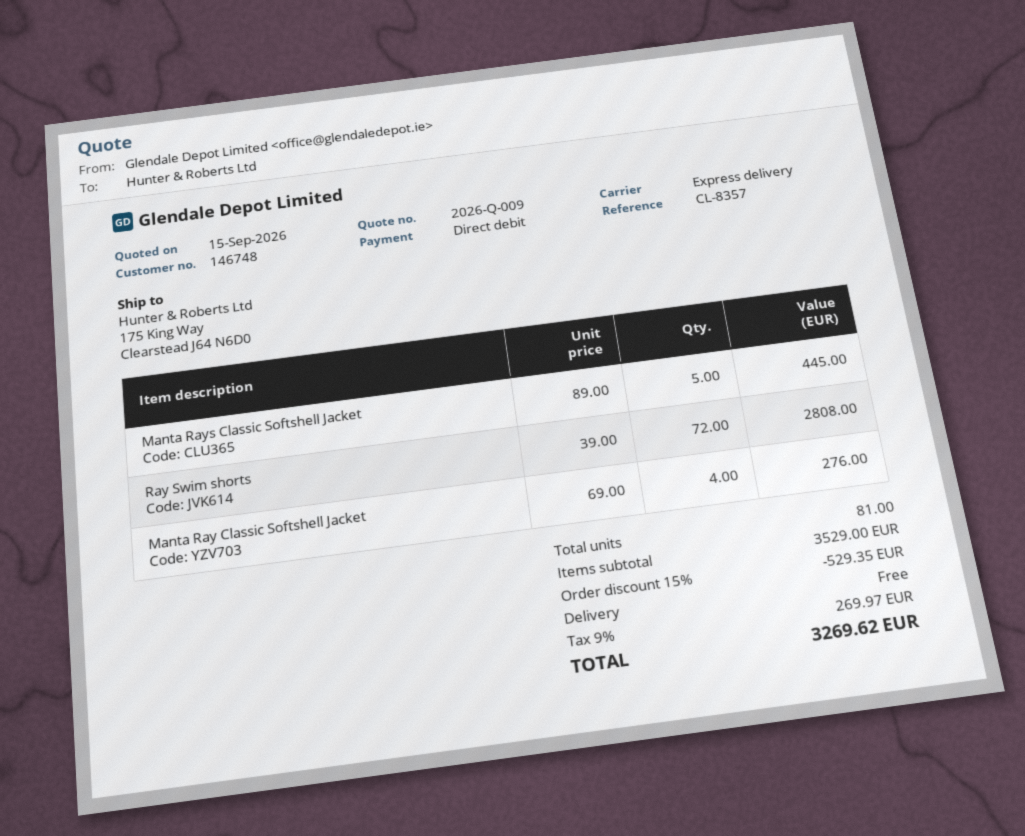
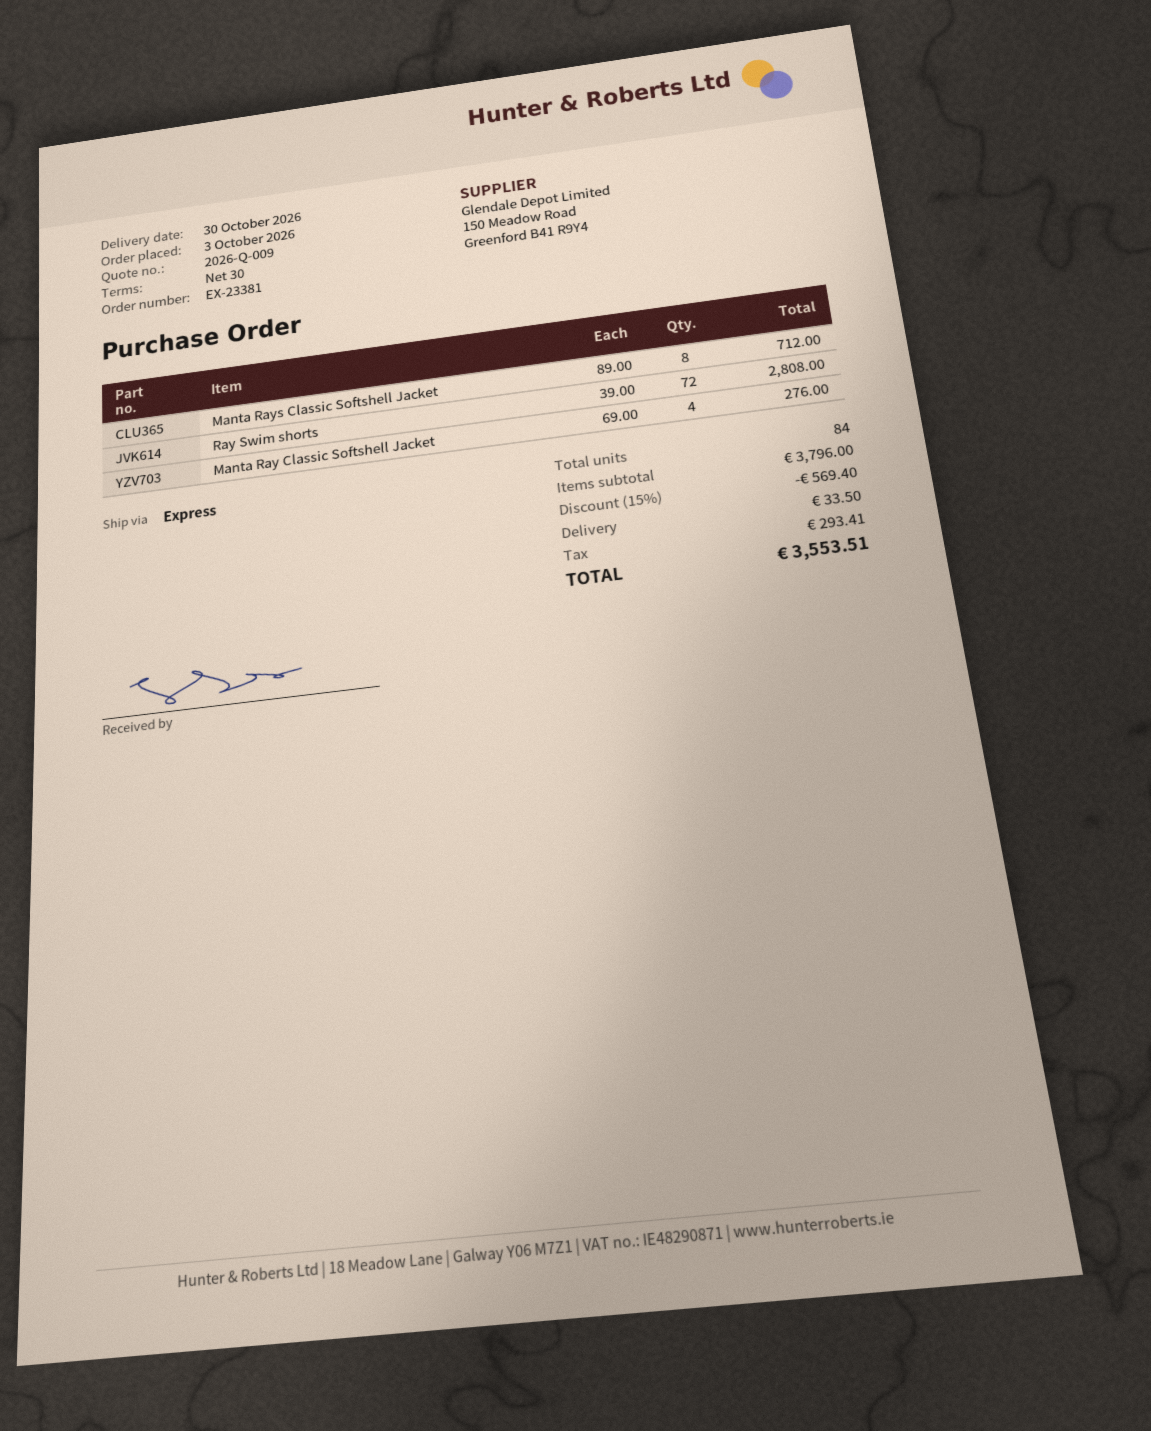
Manta Rays Classic Softshell Jacket: 5 x 89.00 = 445.00 -> 8 x 89.00 = 712.00
total quantity: 81 -> 84
subtotal: 3529.00 -> 3796.00
discount: 15% = 529.35 -> 15% = 569.40
shipping: 0.00 -> 33.50
tax: 269.97 -> 293.41
total: 3269.62 -> 3553.51

